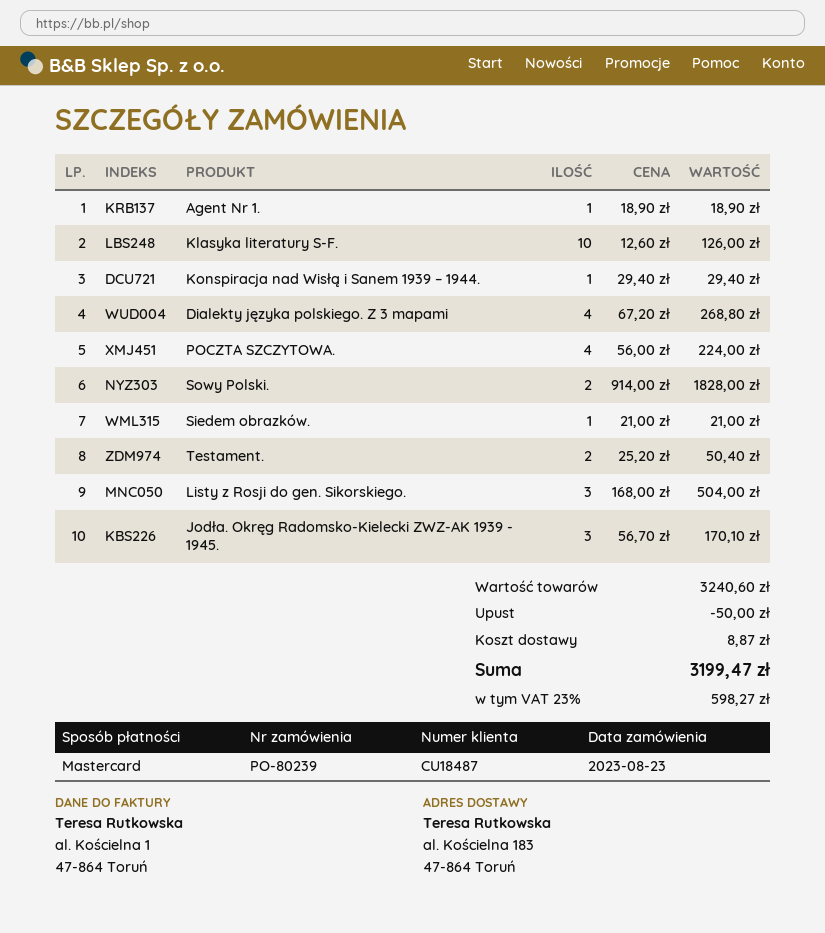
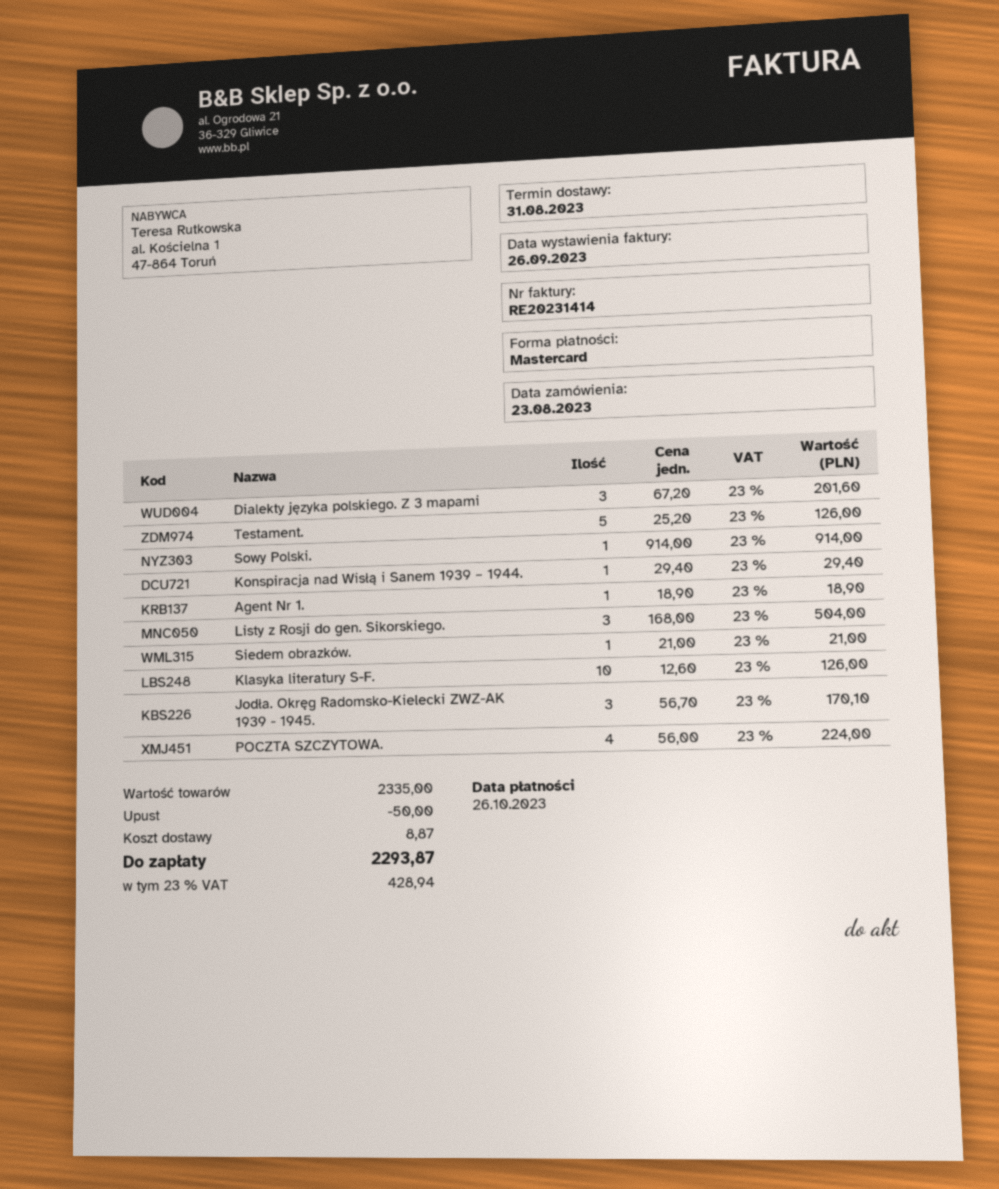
Dialekty języka polskiego. Z 3 mapami: 4 x 67.20 = 268.80 -> 3 x 67.20 = 201.60
Sowy Polski.: 2 x 914.00 = 1828.00 -> 1 x 914.00 = 914.00
Testament.: 2 x 25.20 = 50.40 -> 5 x 25.20 = 126.00
subtotal: 3240.60 -> 2335.00
tax: 23% = 598.27 -> 23% = 428.94
total: 3199.47 -> 2293.87

